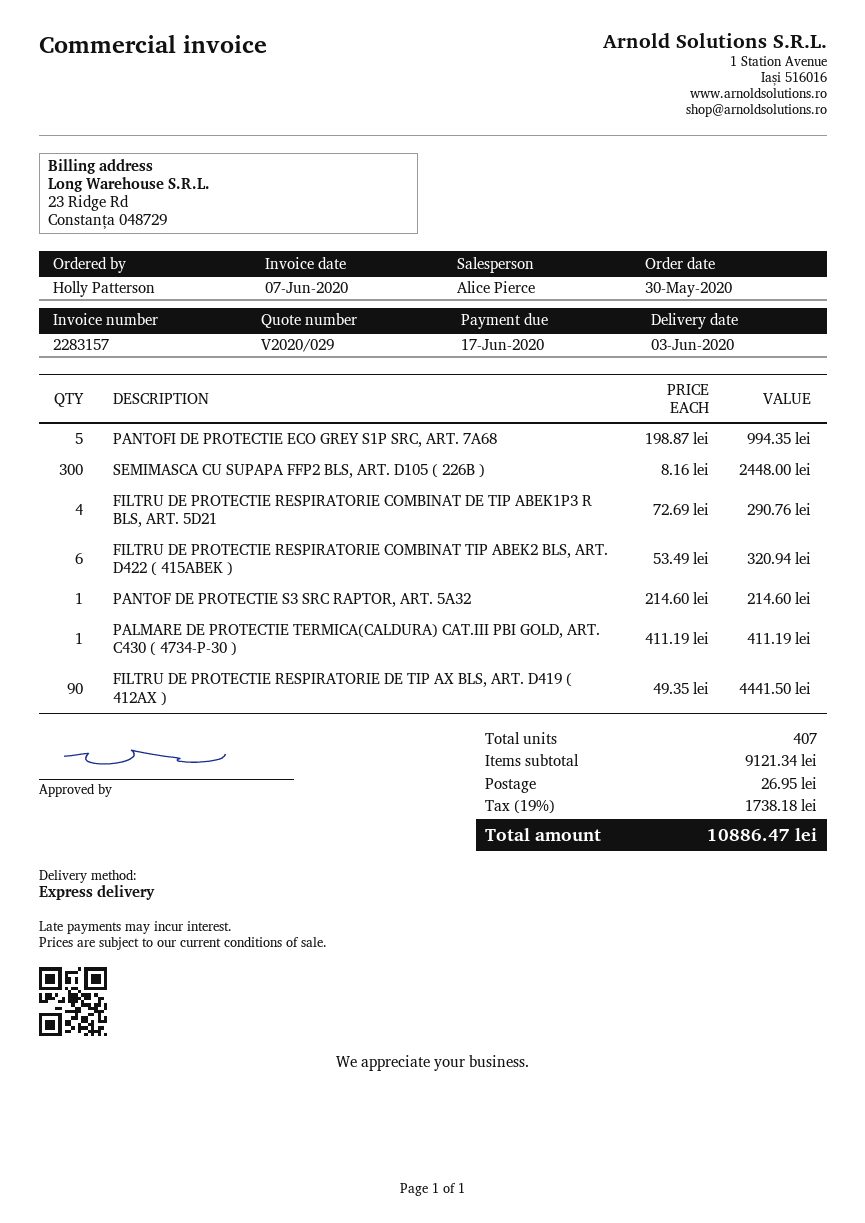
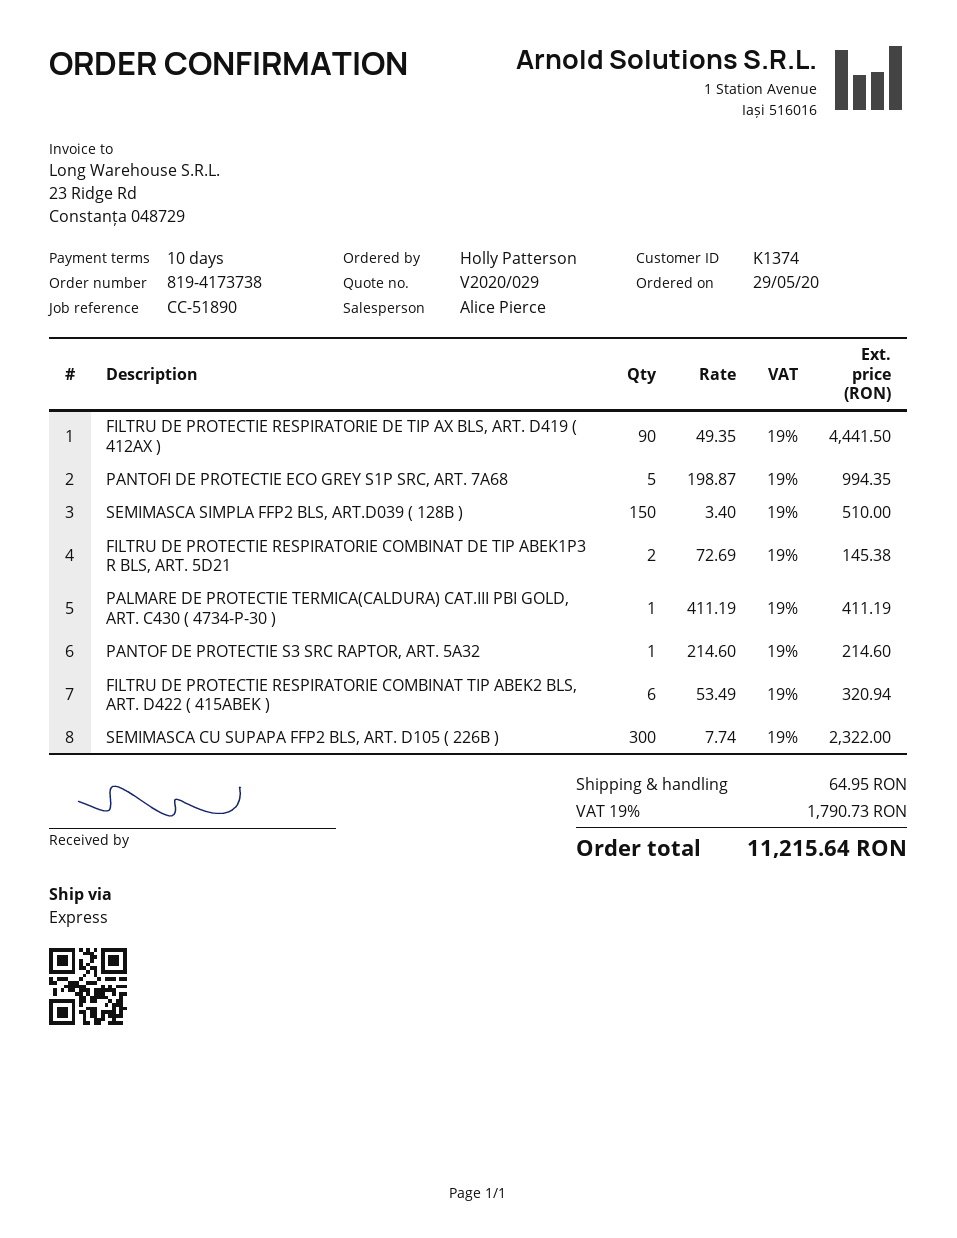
order date: 2020-05-30 -> 2020-05-29
SEMIMASCA CU SUPAPA FFP2 BLS, ART. D105 ( 226B ): 300 x 8.16 = 2448.00 -> 300 x 7.74 = 2322.00
FILTRU DE PROTECTIE RESPIRATORIE COMBINAT DE TIP ABEK1P3 R BLS, ART. 5D21: 4 x 72.69 = 290.76 -> 2 x 72.69 = 145.38
SEMIMASCA SIMPLA FFP2 BLS, ART.D039 ( 128B ): none -> 150 x 3.40 = 510.00
shipping: 26.95 -> 64.95
tax: 19% = 1738.18 -> 19% = 1790.73
total: 10886.47 -> 11215.64

